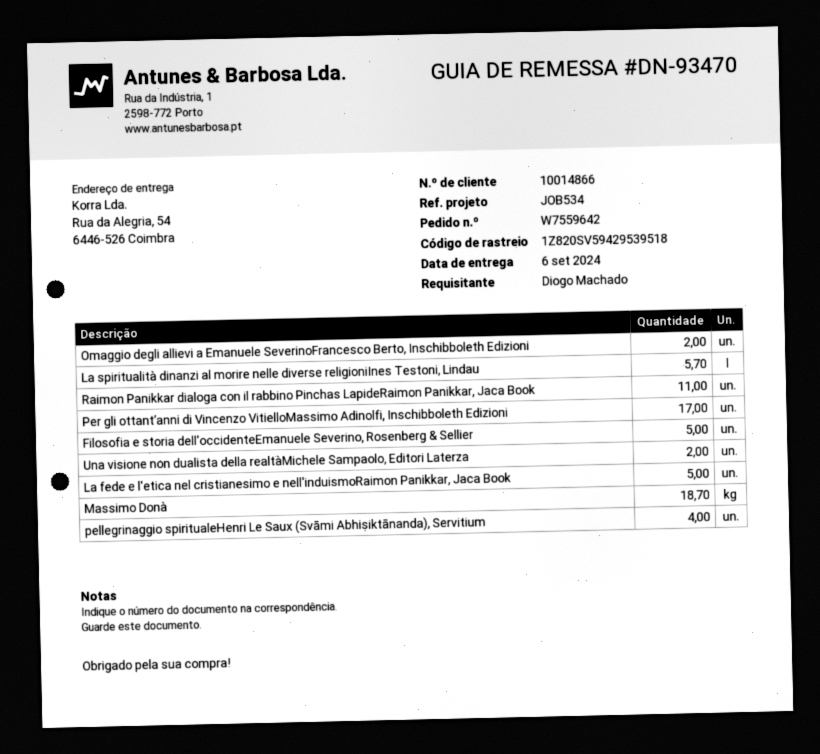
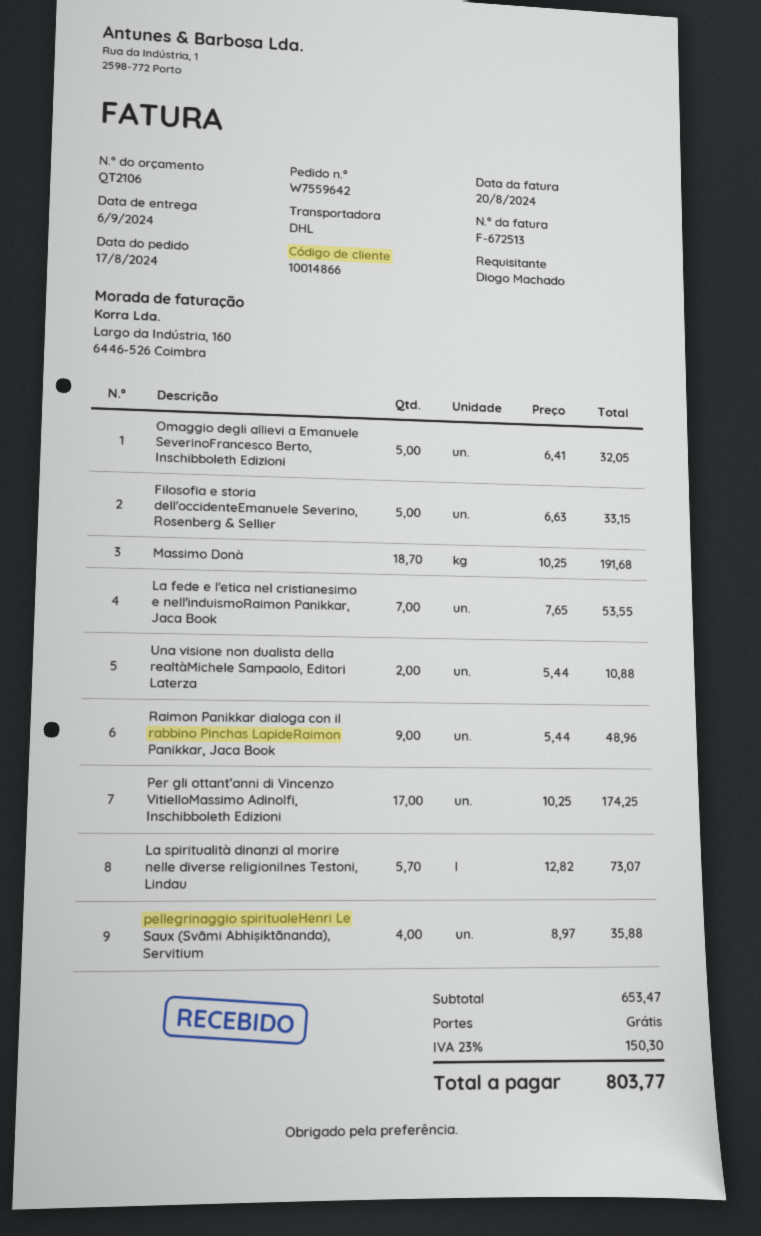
Omaggio degli allievi a Emanuele SeverinoFrancesco Berto, Inschibboleth Edizioni: 2 -> 5
Raimon Panikkar dialoga con il rabbino Pinchas LapideRaimon Panikkar, Jaca Book: 11 -> 9
La fede e l'etica nel cristianesimo e nell'induismoRaimon Panikkar, Jaca Book: 5 -> 7

